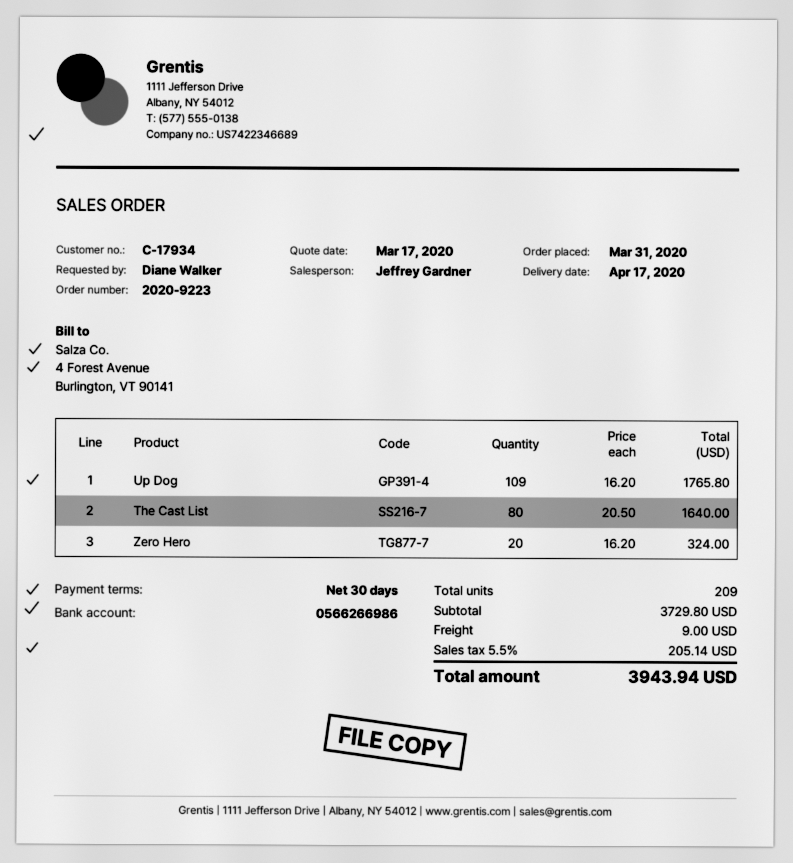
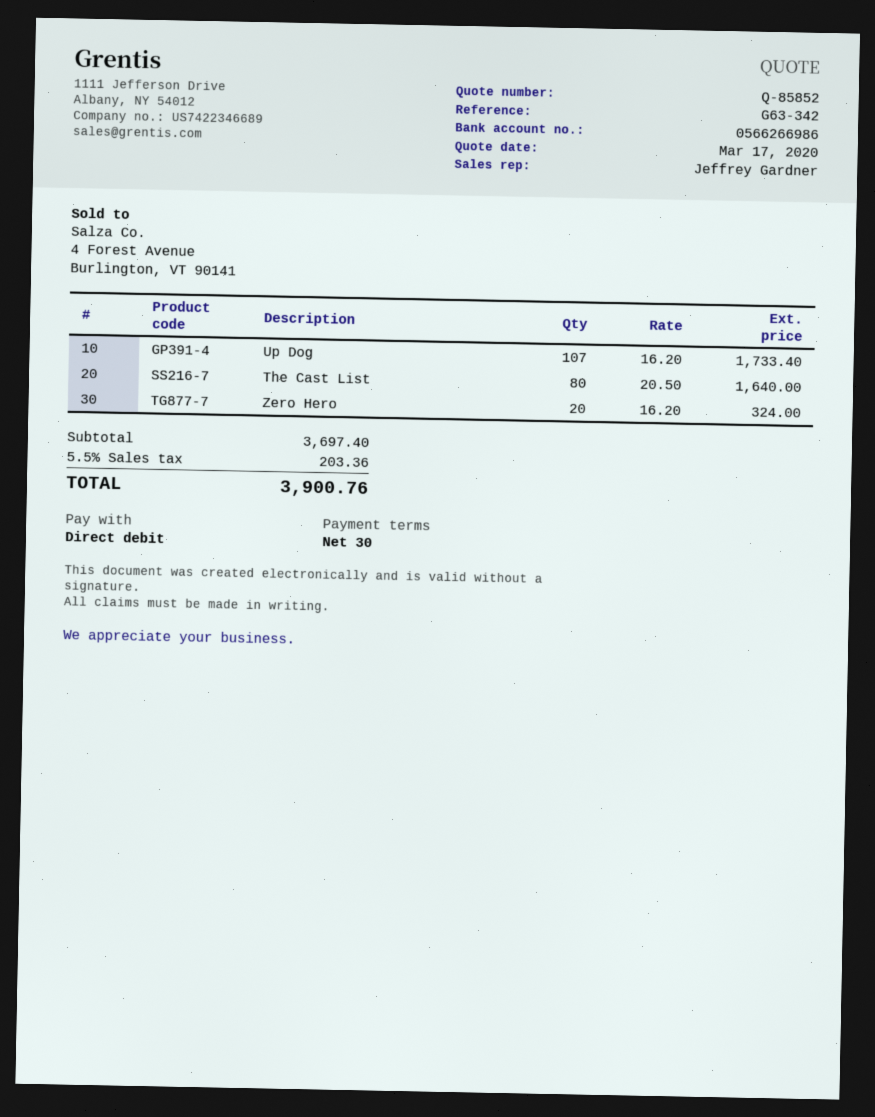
Up Dog: 109 x 16.20 = 1765.80 -> 107 x 16.20 = 1733.40
subtotal: 3729.80 -> 3697.40
shipping: 9.00 -> none
tax: 5.5% = 205.14 -> 5.5% = 203.36
total: 3943.94 -> 3900.76

